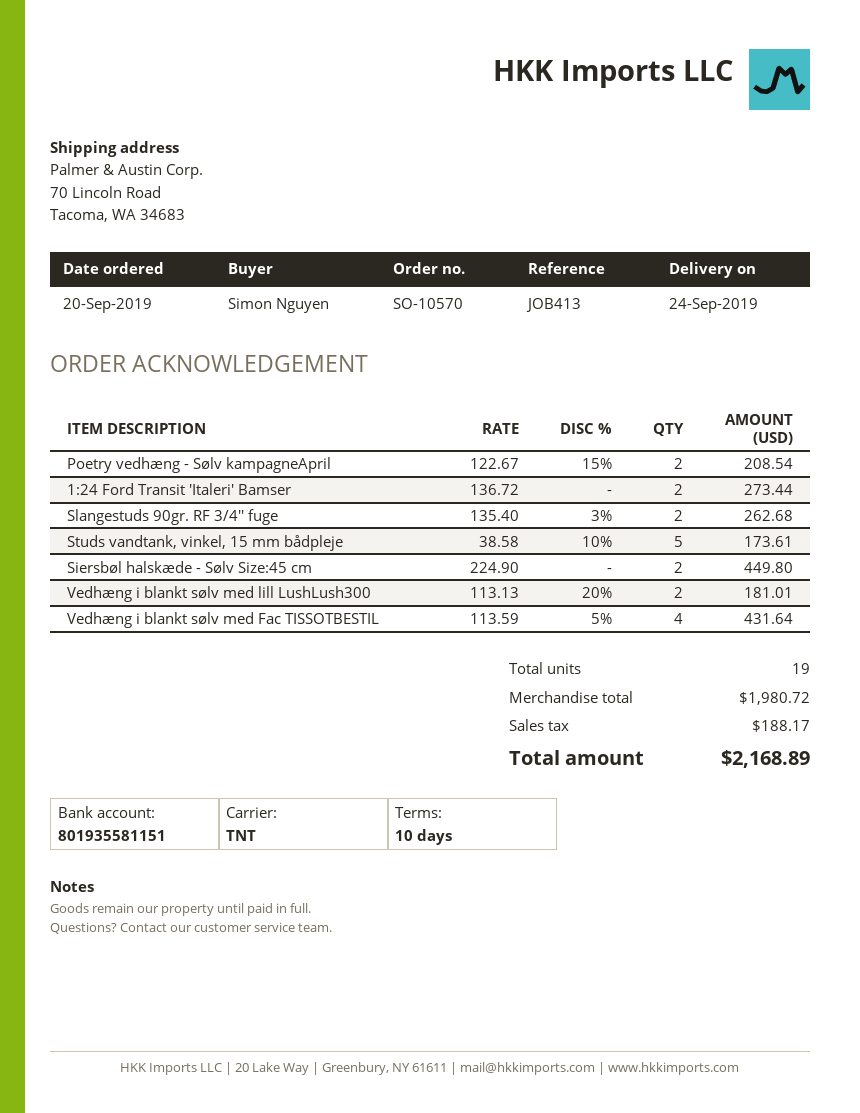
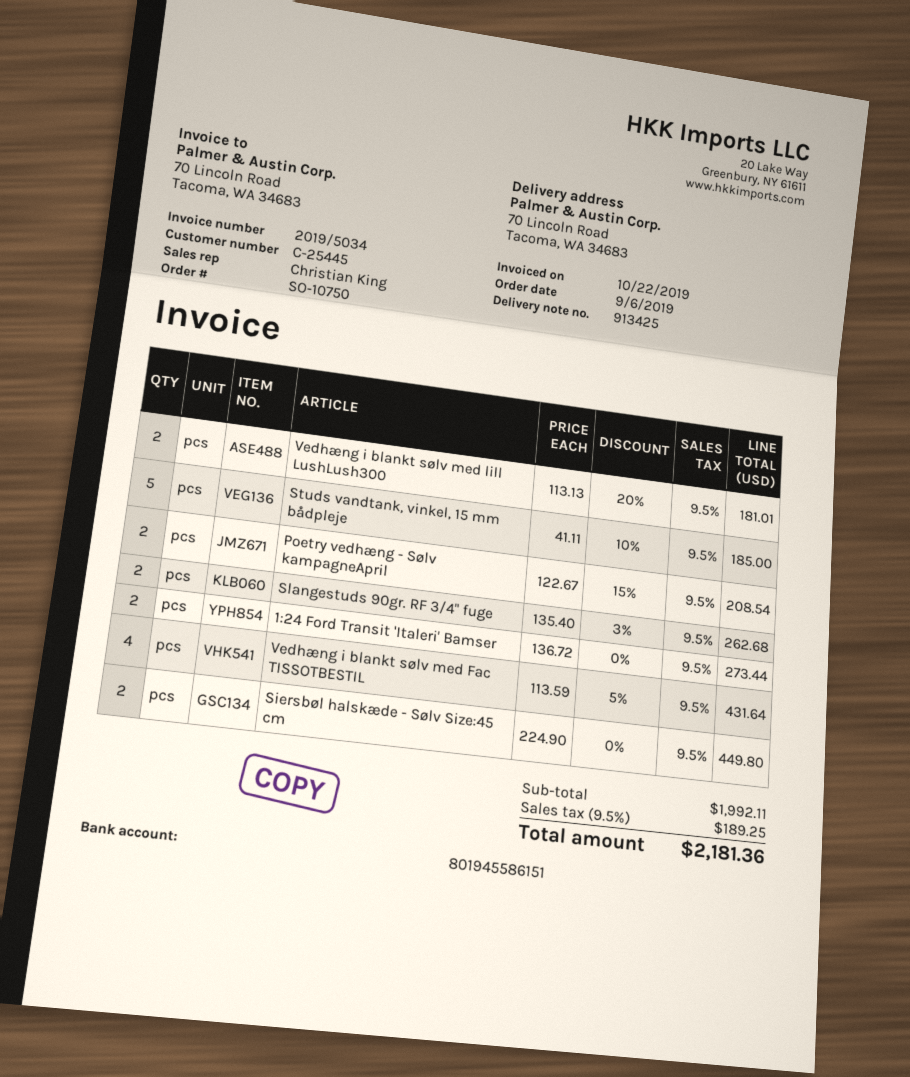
order number: SO-10570 -> SO-10750
order date: 2019-09-20 -> 2019-09-06
bank account: 801935581151 -> 801945586151
Studs vandtank, vinkel, 15 mm bådpleje: 5 x 38.58 - 10% = 173.61 -> 5 x 41.11 - 10% = 185.00
subtotal: 1980.72 -> 1992.11
tax: 188.17 -> 189.25
total: 2168.89 -> 2181.36

